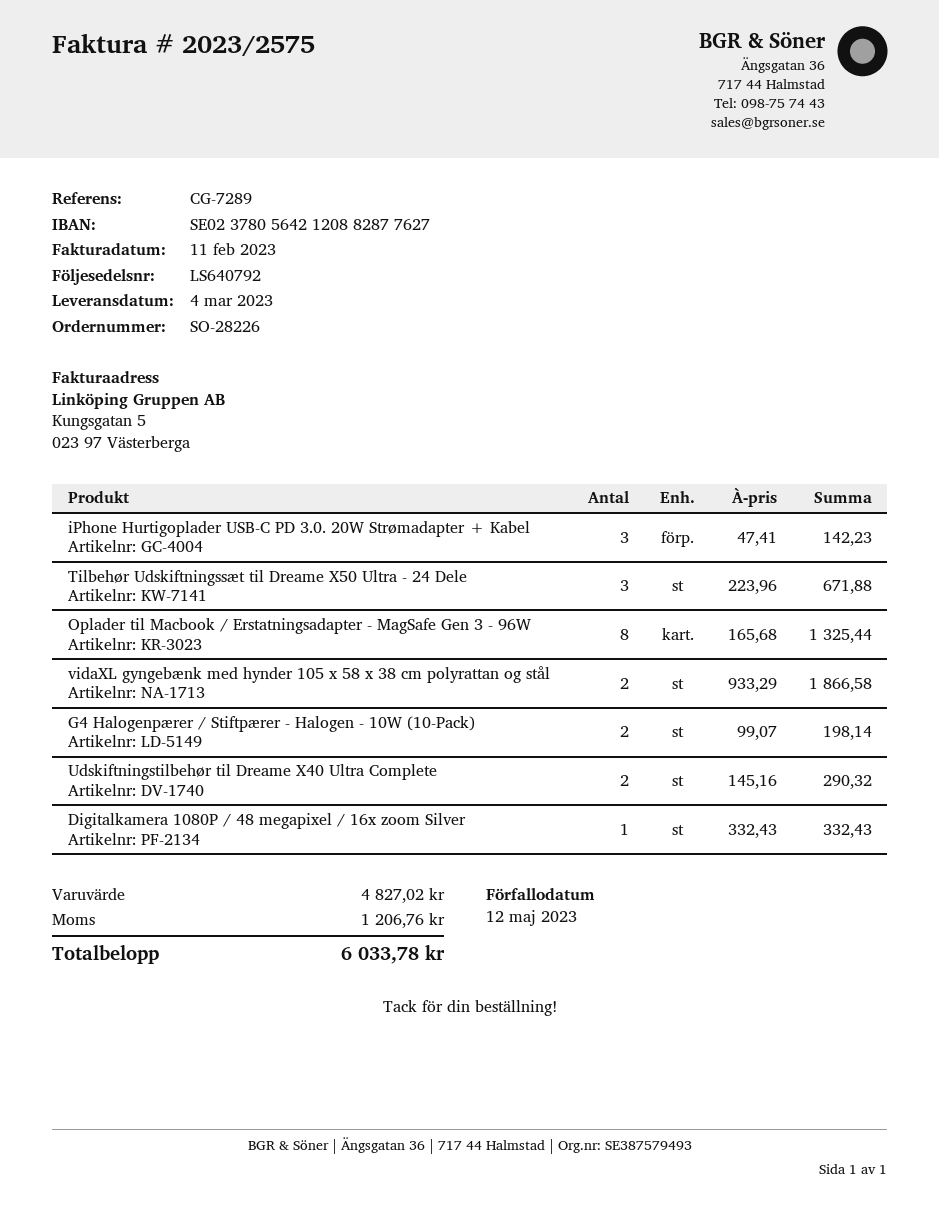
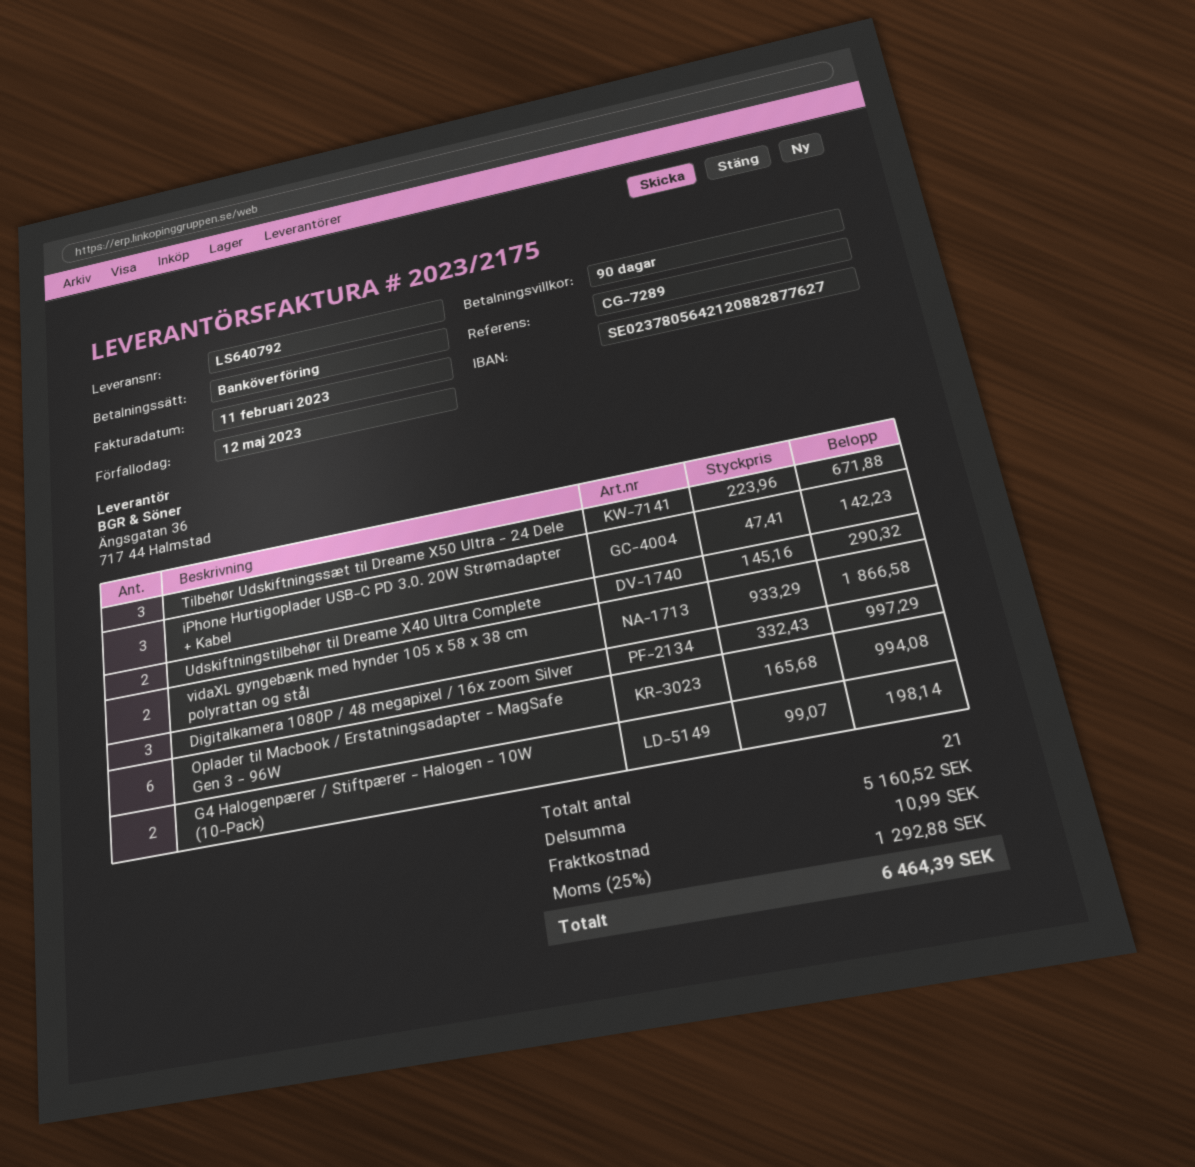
invoice number: 2023/2575 -> 2023/2175
Oplader til Macbook / Erstatningsadapter - MagSafe Gen 3 - 96W: 8 x 165.68 = 1325.44 -> 6 x 165.68 = 994.08
Digitalkamera 1080P / 48 megapixel / 16x zoom Silver: 1 x 332.43 = 332.43 -> 3 x 332.43 = 997.29
subtotal: 4827.02 -> 5160.52
shipping: none -> 10.99
tax: 1206.76 -> 1292.88
total: 6033.78 -> 6464.39

